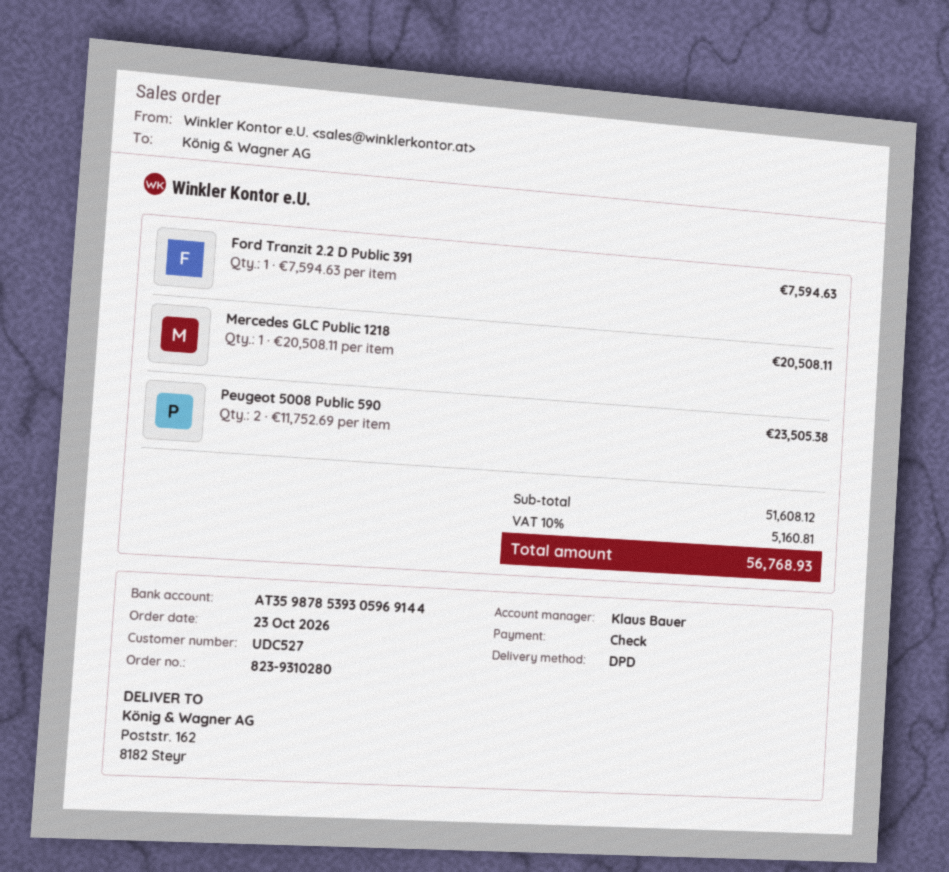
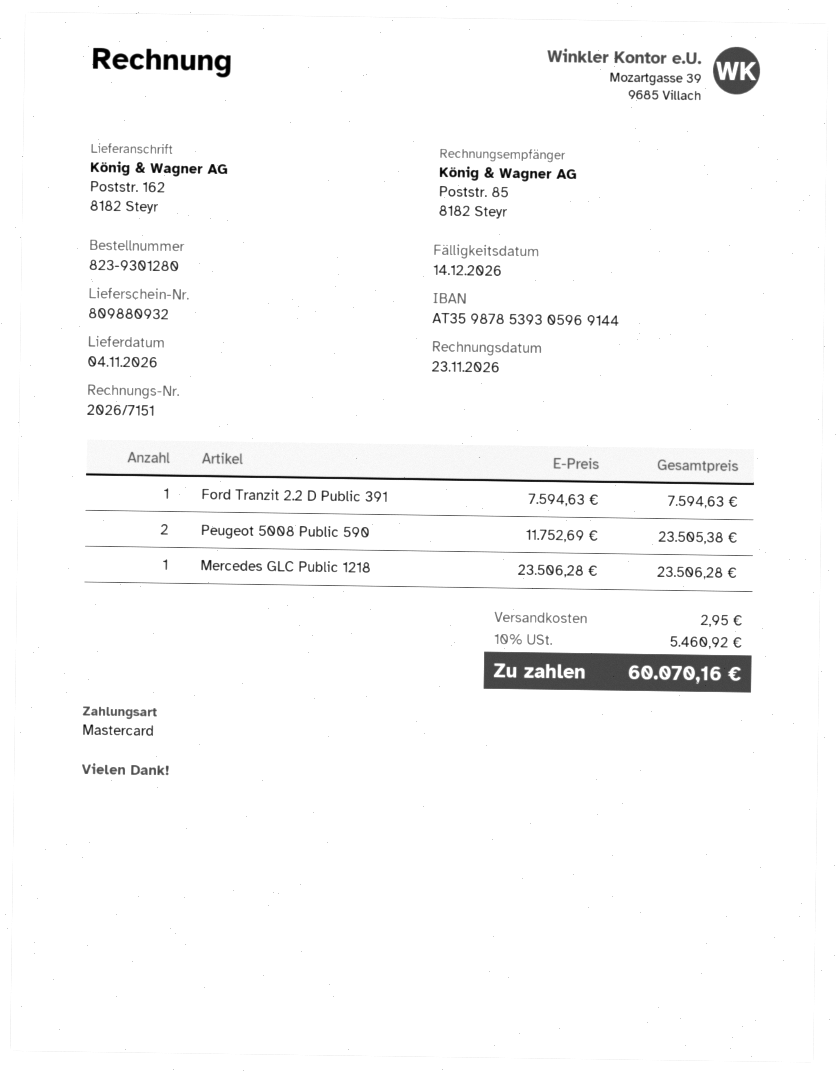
order number: 823-9310280 -> 823-9301280
payment method: cheque -> Mastercard
Mercedes GLC Public 1218: 1 x 20508.11 = 20508.11 -> 1 x 23506.28 = 23506.28
shipping: none -> 2.95
tax: 10% = 5160.81 -> 10% = 5460.92
total: 56768.93 -> 60070.16

